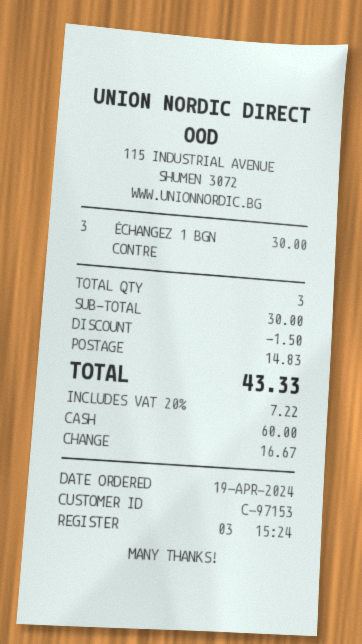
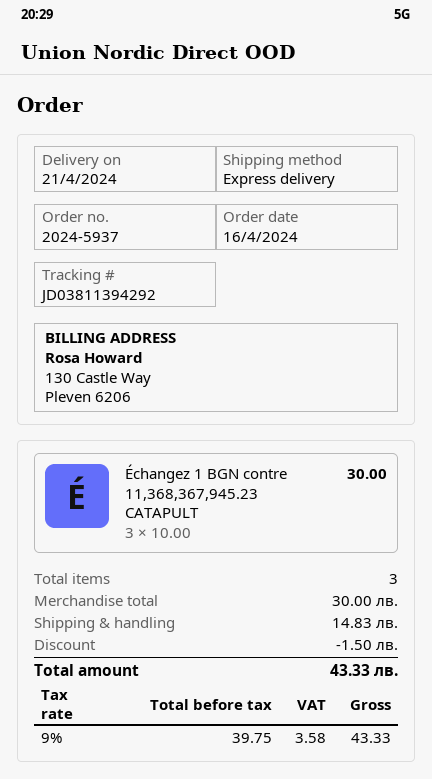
order date: 2024-04-19 -> 2024-04-16
tax: 20% = 7.22 -> 9% = 3.58

